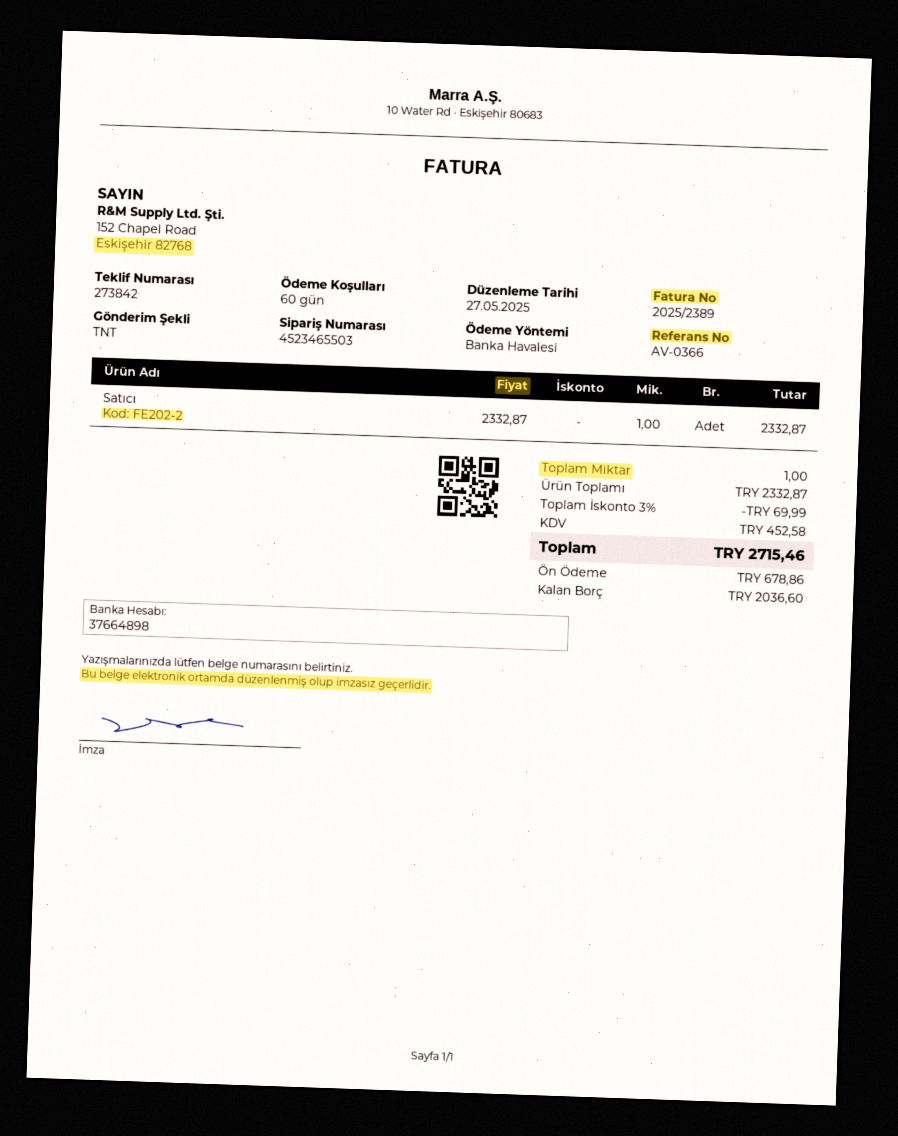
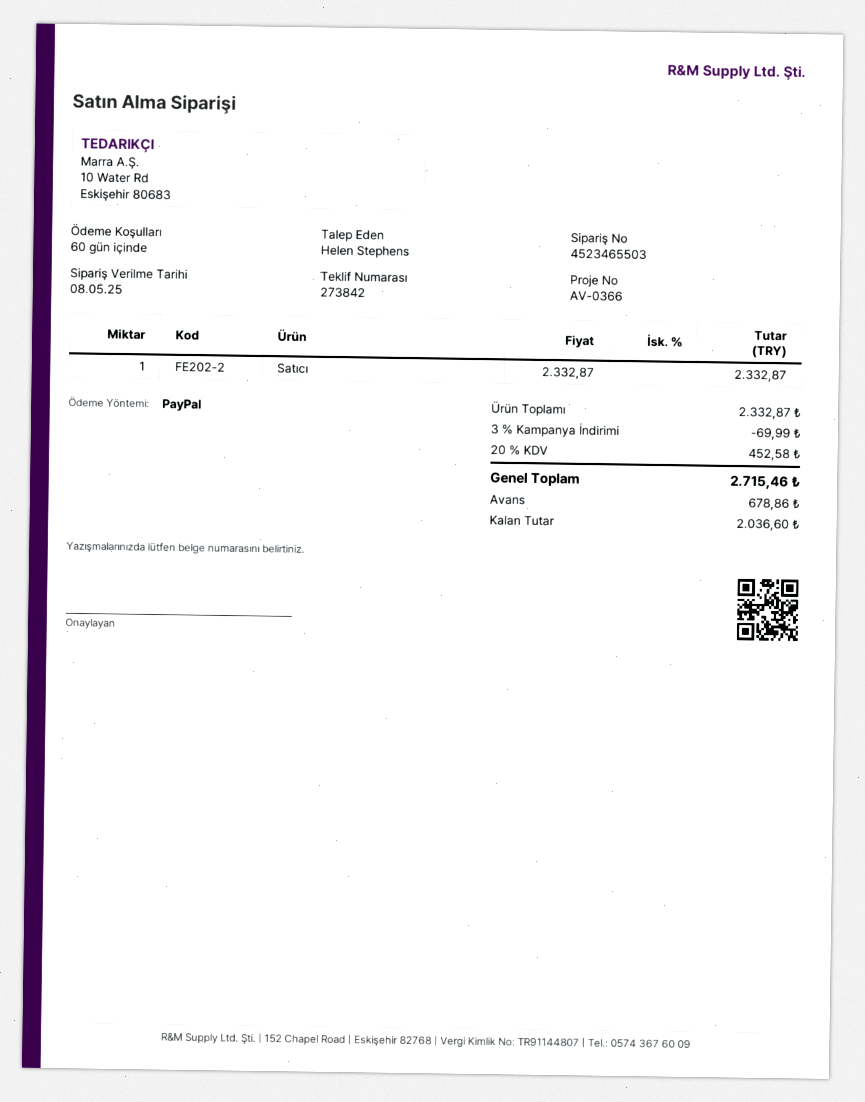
payment method: bank transfer -> PayPal

